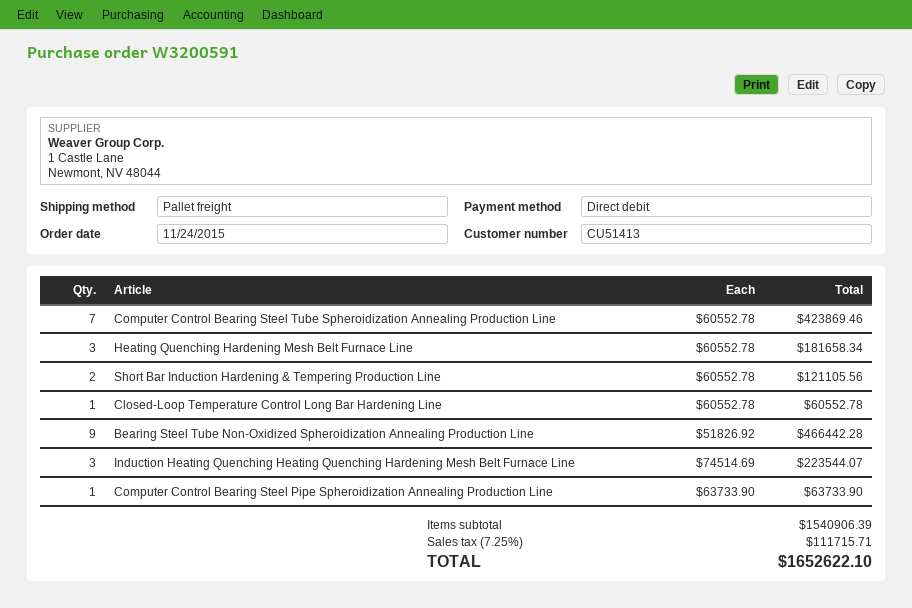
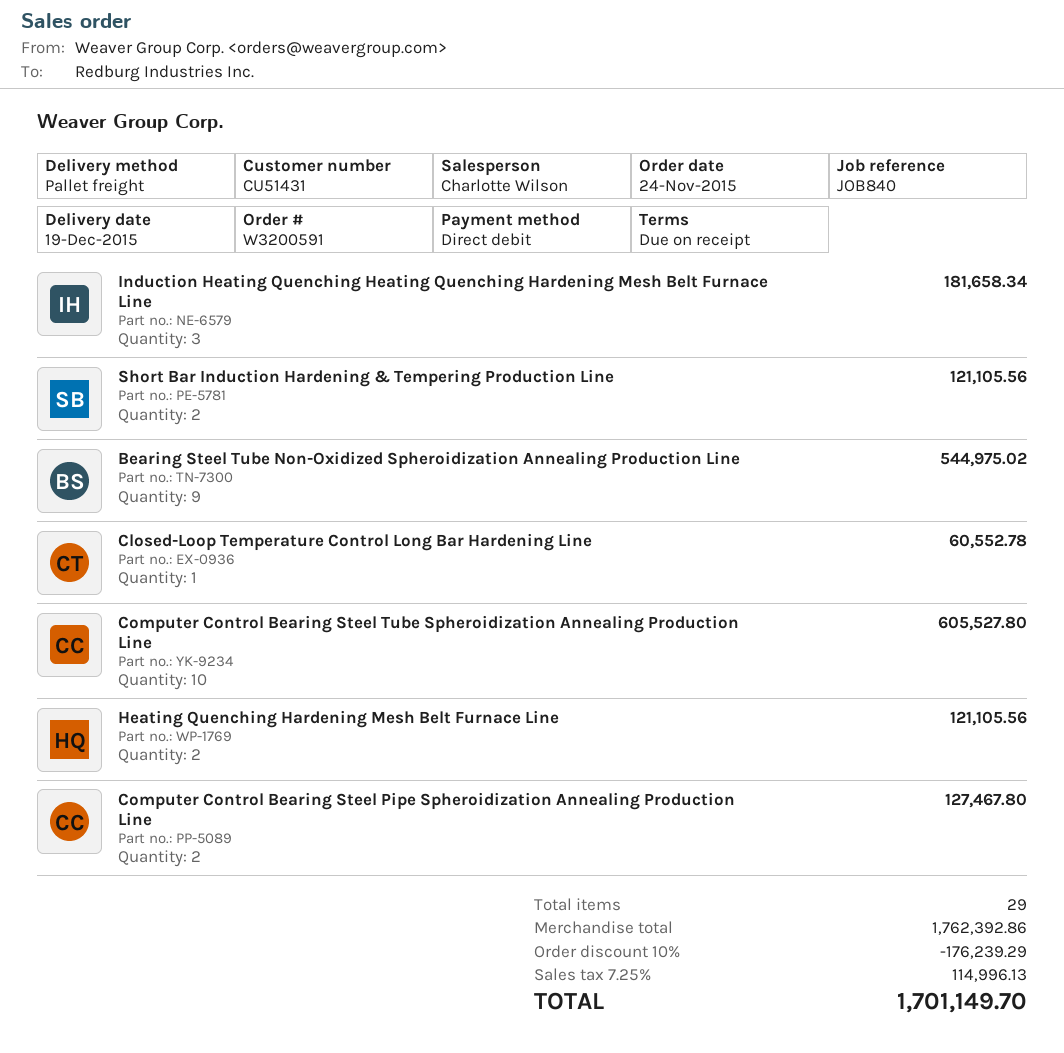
customer number: CU51413 -> CU51431
Computer Control Bearing Steel Tube Spheroidization Annealing Production Line: 7 for 423869.46 -> 10 for 605527.80
Heating Quenching Hardening Mesh Belt Furnace Line: 3 for 181658.34 -> 2 for 121105.56
Bearing Steel Tube Non-Oxidized Spheroidization Annealing Production Line: 9 for 466442.28 -> 9 for 544975.02
Induction Heating Quenching Heating Quenching Hardening Mesh Belt Furnace Line: 3 for 223544.07 -> 3 for 181658.34
Computer Control Bearing Steel Pipe Spheroidization Annealing Production Line: 1 for 63733.90 -> 2 for 127467.80
subtotal: 1540906.39 -> 1762392.86
discount: none -> 10% = 176239.29
tax: 7.25% = 111715.71 -> 7.25% = 114996.13
total: 1652622.10 -> 1701149.70

